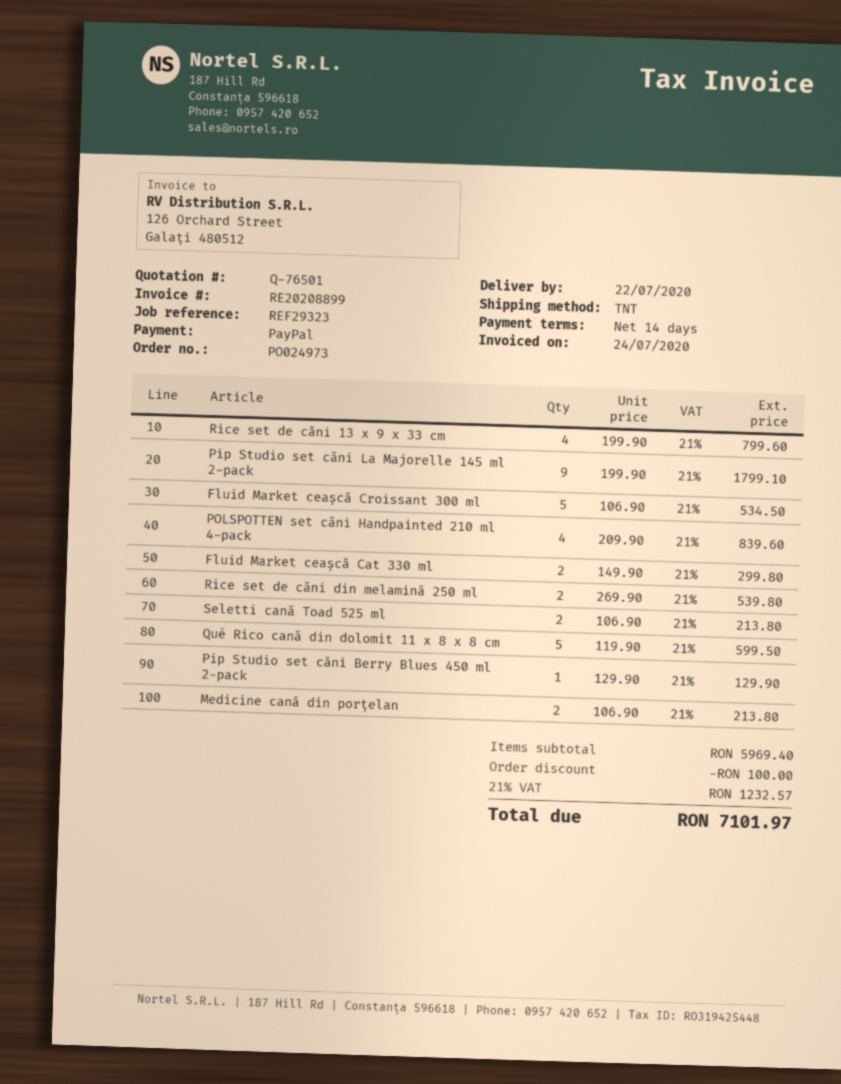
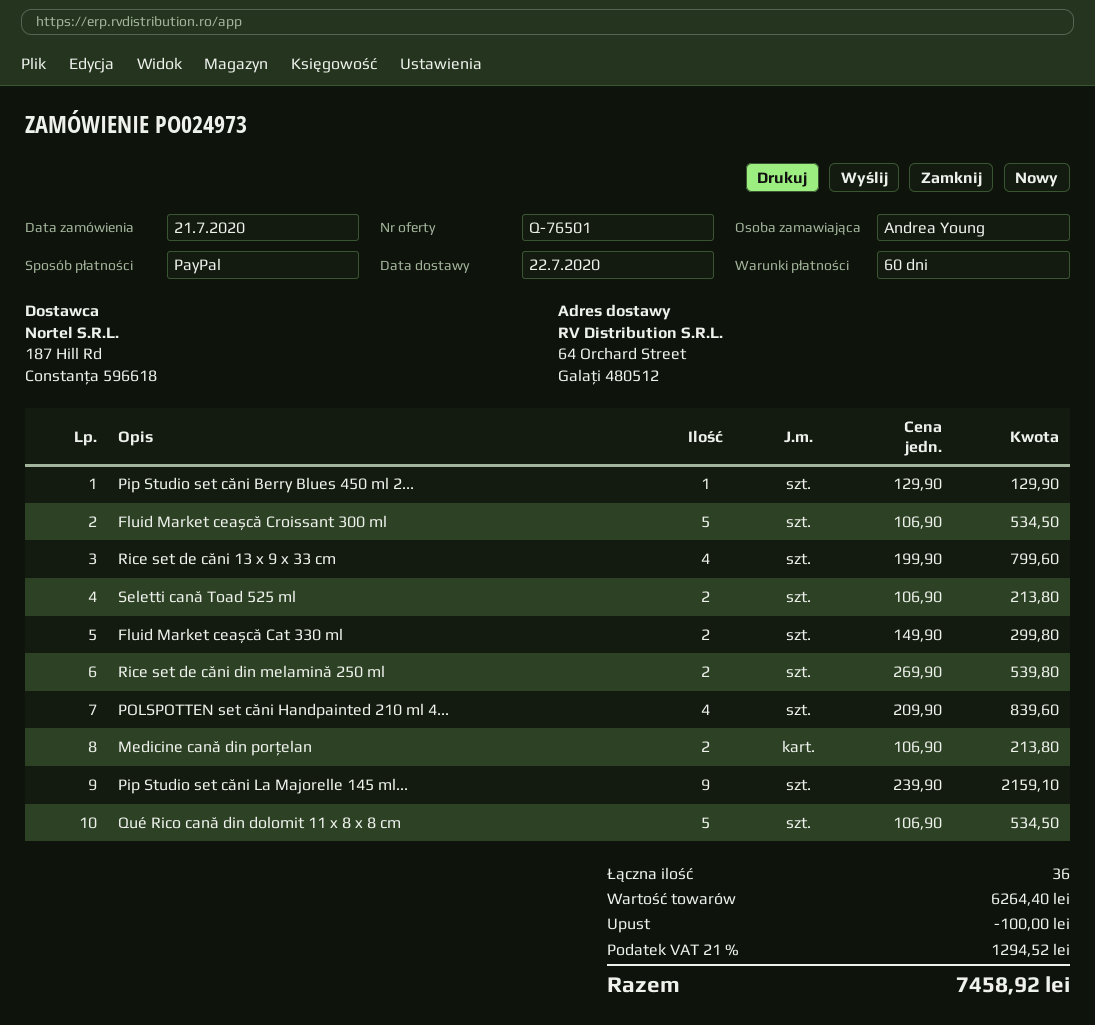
payment terms: 14 days -> 60 days
Pip Studio set căni La Majorelle 145 ml 2-pack: 9 x 199.90 = 1799.10 -> 9 x 239.90 = 2159.10
Qué Rico cană din dolomit 11 x 8 x 8 cm: 5 x 119.90 = 599.50 -> 5 x 106.90 = 534.50
subtotal: 5969.40 -> 6264.40
tax: 21% = 1232.57 -> 21% = 1294.52
total: 7101.97 -> 7458.92

